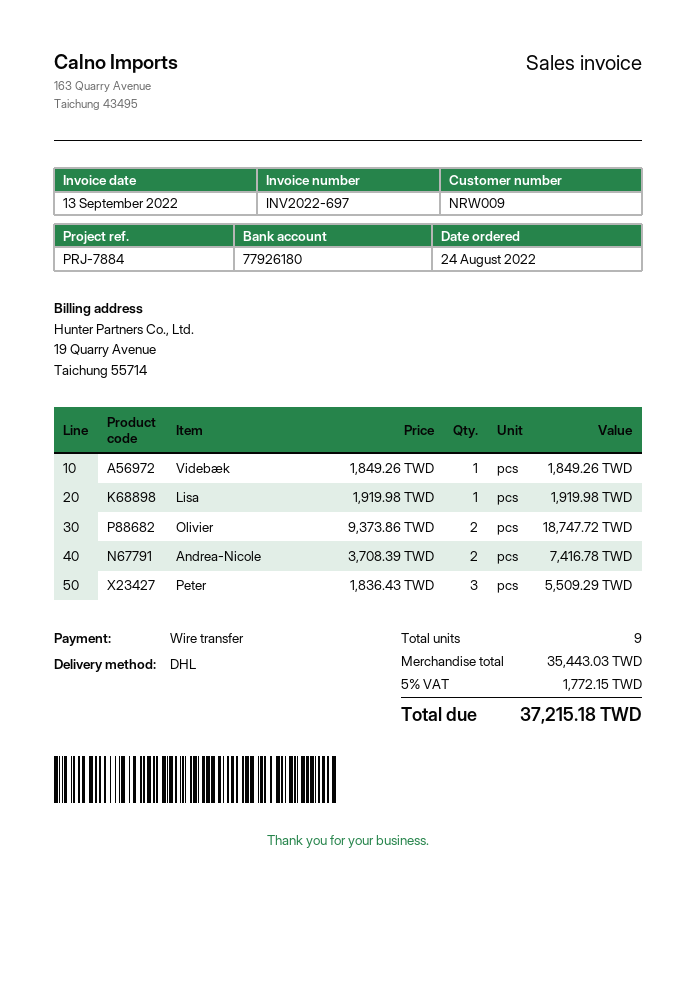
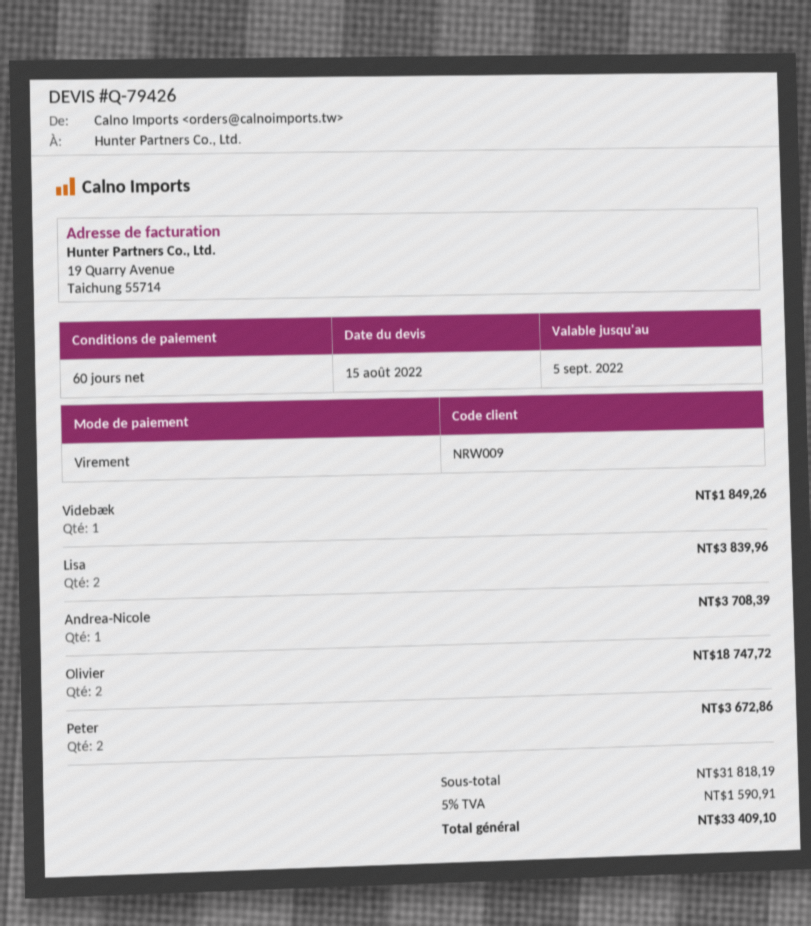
Lisa: 1 for 1919.98 -> 2 for 3839.96
Andrea-Nicole: 2 for 7416.78 -> 1 for 3708.39
Peter: 3 for 5509.29 -> 2 for 3672.86
subtotal: 35443.03 -> 31818.19
tax: 5% = 1772.15 -> 5% = 1590.91
total: 37215.18 -> 33409.10

